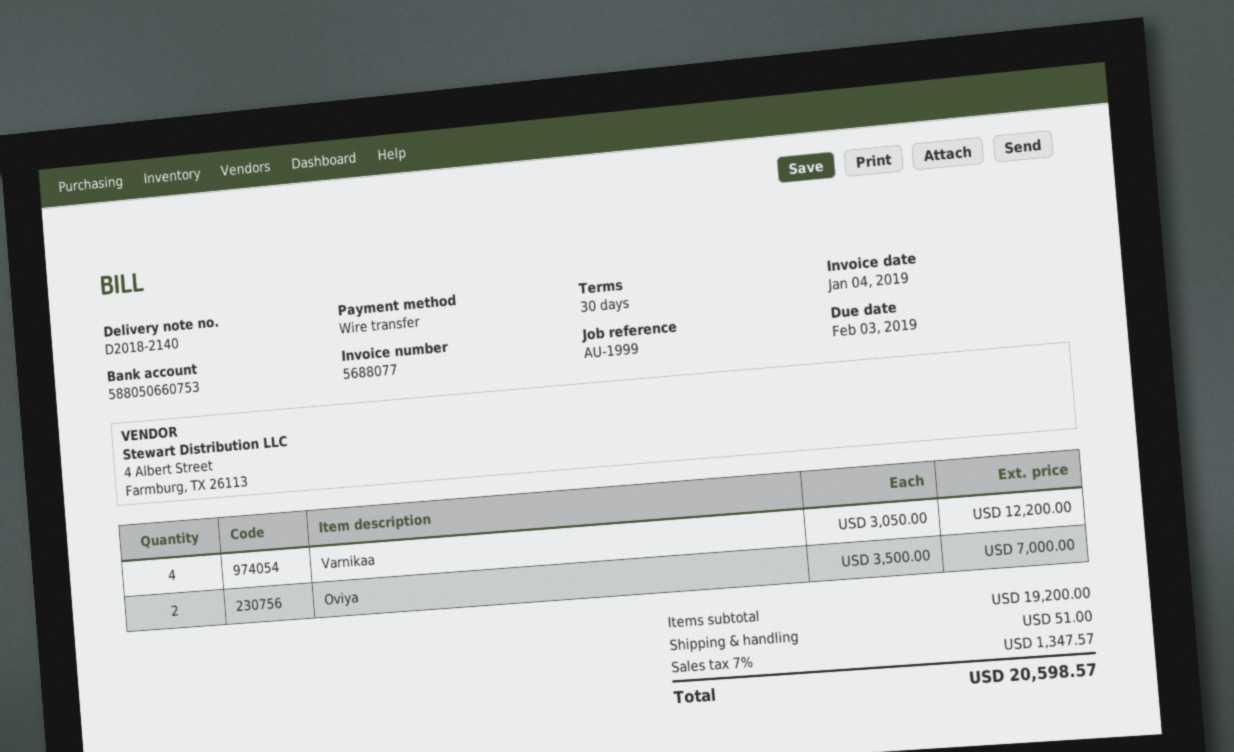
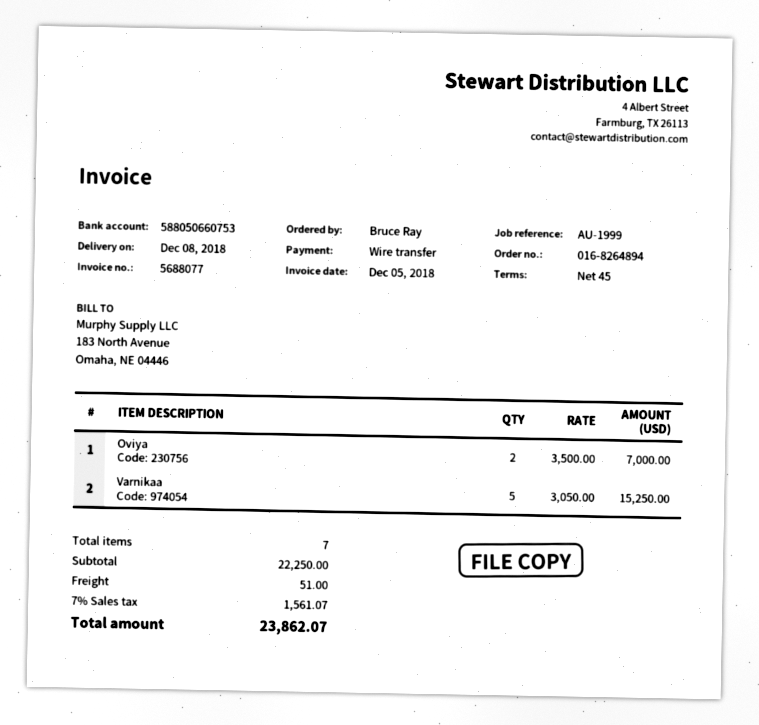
invoice date: 2019-01-04 -> 2018-12-05
payment terms: 30 days -> 45 days
Varnikaa: 4 x 3050.00 = 12200.00 -> 5 x 3050.00 = 15250.00
subtotal: 19200.00 -> 22250.00
tax: 7% = 1347.57 -> 7% = 1561.07
total: 20598.57 -> 23862.07

